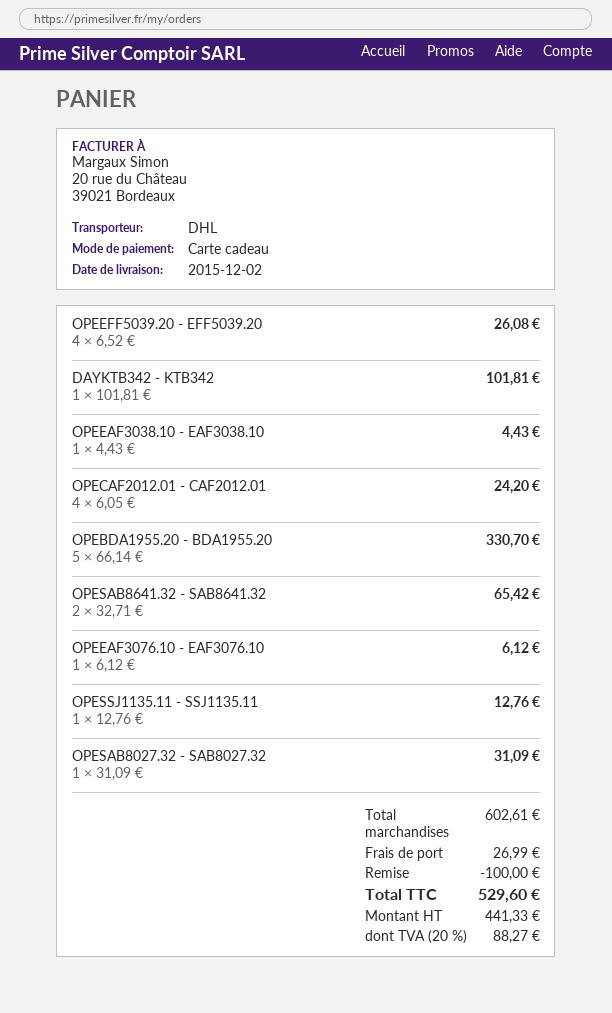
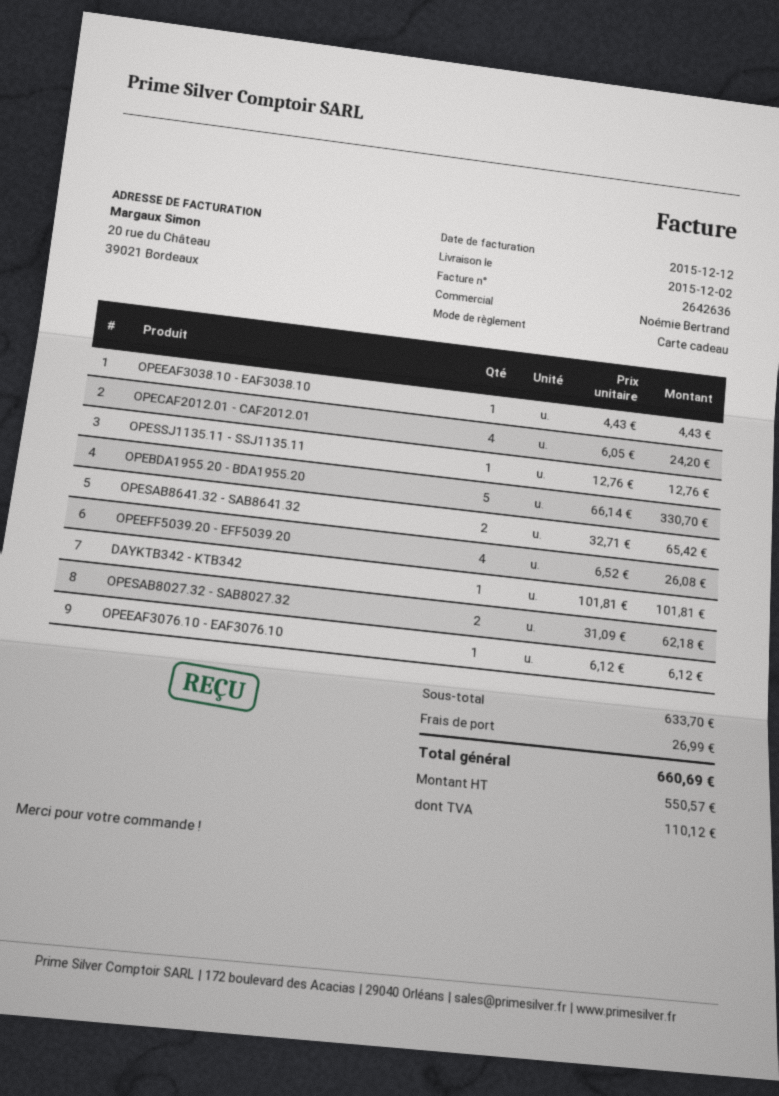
OPESAB8027.32 - SAB8027.32: 1 x 31.09 = 31.09 -> 2 x 31.09 = 62.18
subtotal: 602.61 -> 633.70
discount: 100.00 -> none
net: 441.33 -> 550.57
tax: 88.27 -> 110.12
total: 529.60 -> 660.69

